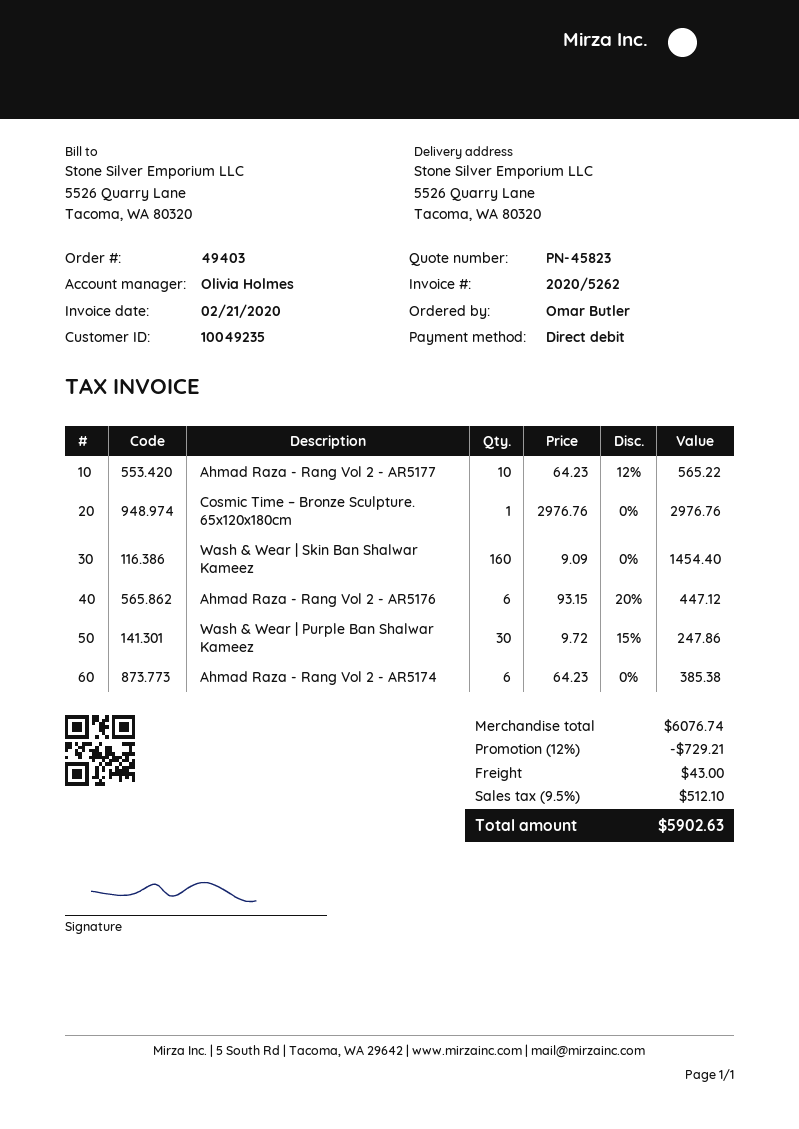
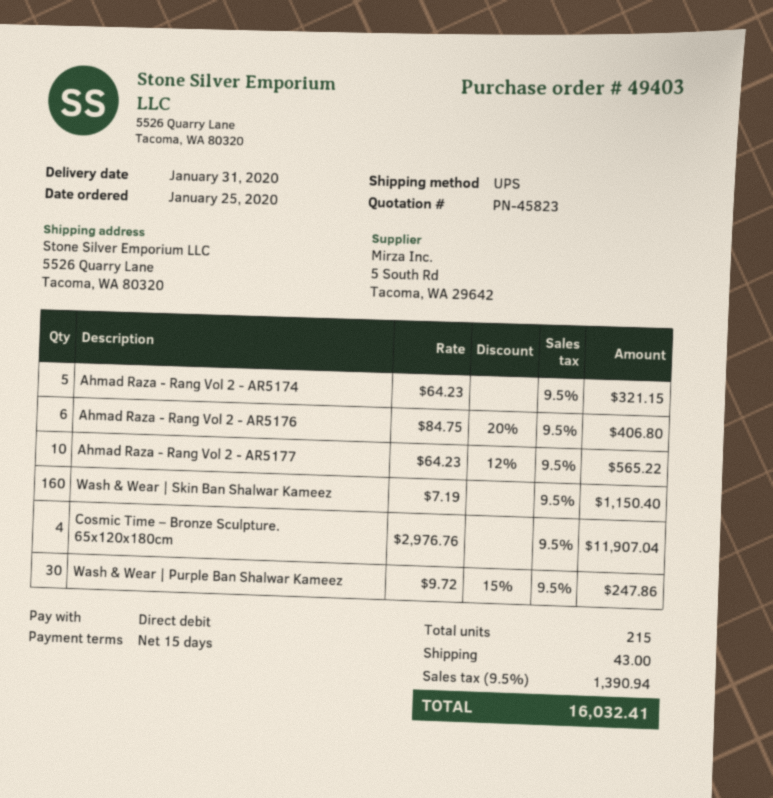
Cosmic Time – Bronze Sculpture. 65x120x180cm: 1 x 2976.76 = 2976.76 -> 4 x 2976.76 = 11907.04
Wash & Wear | Skin Ban Shalwar Kameez: 160 x 9.09 = 1454.40 -> 160 x 7.19 = 1150.40
Ahmad Raza - Rang Vol 2 - AR5176: 6 x 93.15 - 20% = 447.12 -> 6 x 84.75 - 20% = 406.80
Ahmad Raza - Rang Vol 2 - AR5174: 6 x 64.23 = 385.38 -> 5 x 64.23 = 321.15
discount: 12% = 729.21 -> none
tax: 9.5% = 512.10 -> 9.5% = 1390.94
total: 5902.63 -> 16032.41

